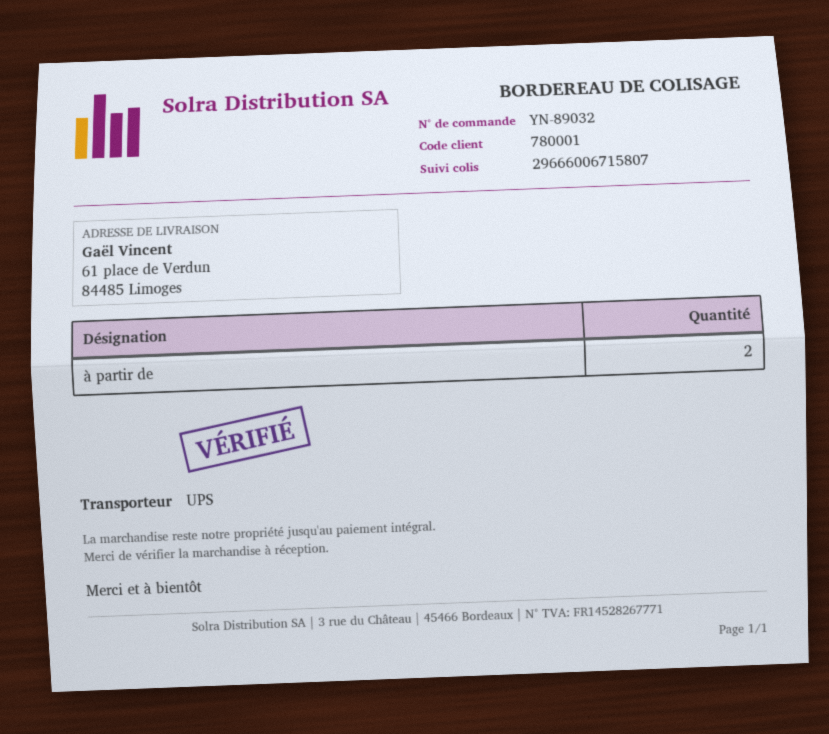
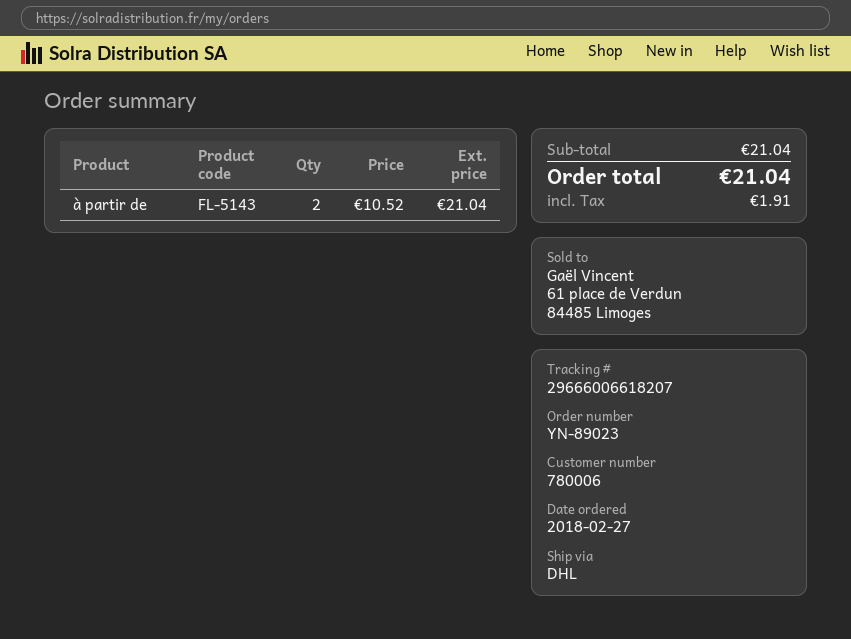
order number: YN-89032 -> YN-89023
customer number: 780001 -> 780006
shipping method: UPS -> DHL
tracking number: 29666006715807 -> 29666006618207

